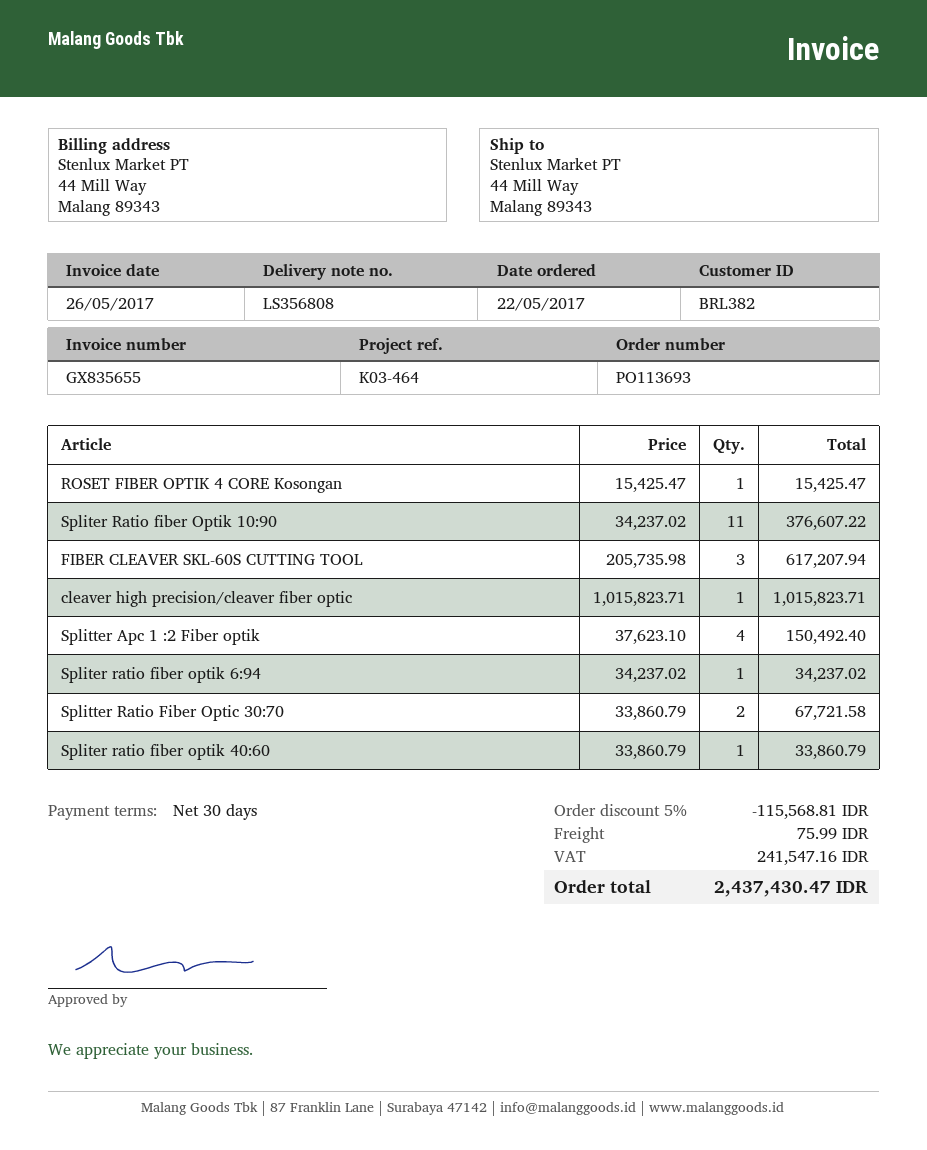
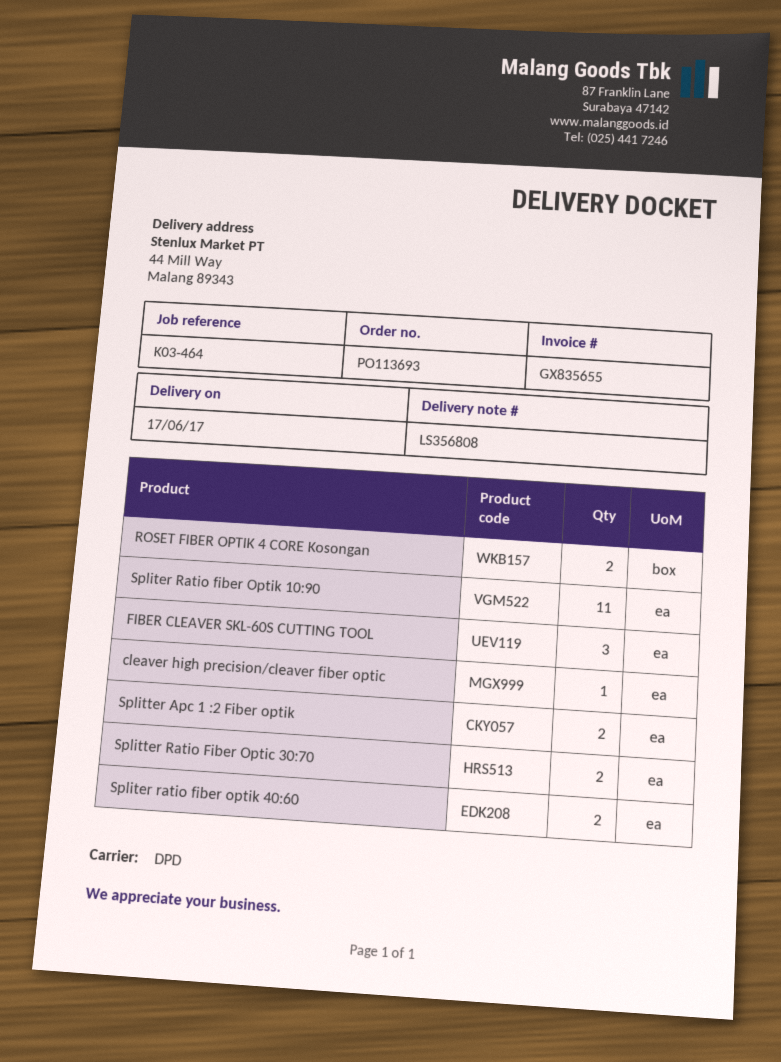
ROSET FIBER OPTIK 4 CORE Kosongan: 1 -> 2
Splitter Apc 1 :2 Fiber optik: 4 -> 2
Spliter ratio fiber optik 6:94: 1 -> none
Spliter ratio fiber optik 40:60: 1 -> 2

